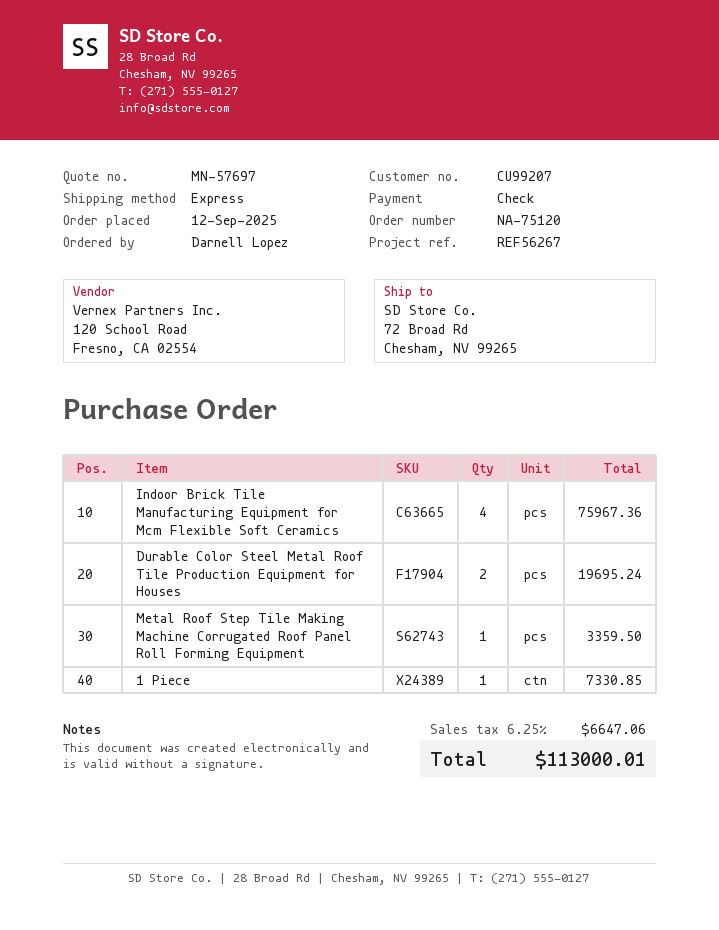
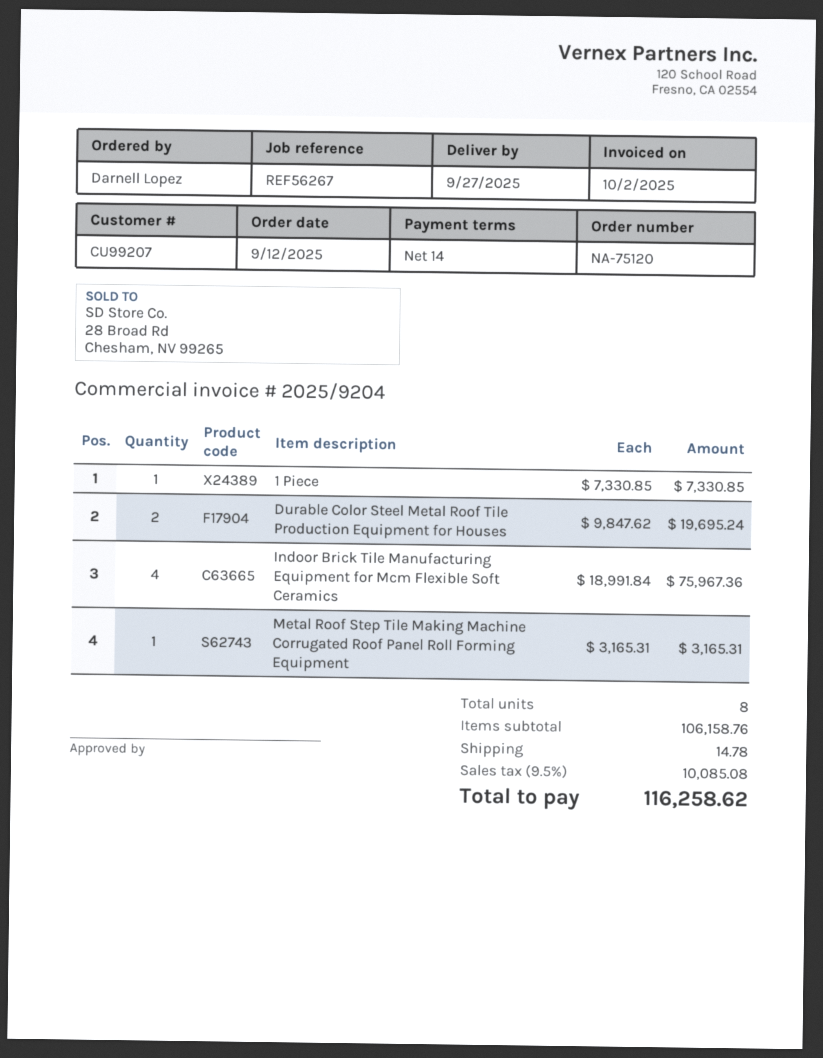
Metal Roof Step Tile Making Machine Corrugated Roof Panel Roll Forming Equipment: 1 for 3359.50 -> 1 for 3165.31
shipping: none -> 14.78
tax: 6.25% = 6647.06 -> 9.5% = 10085.08
total: 113000.01 -> 116258.62

